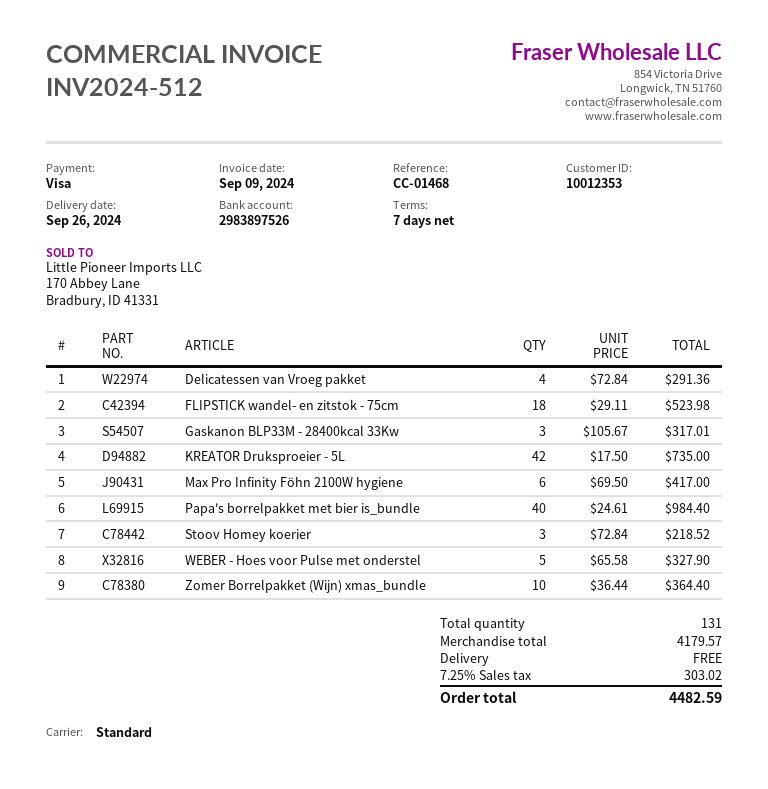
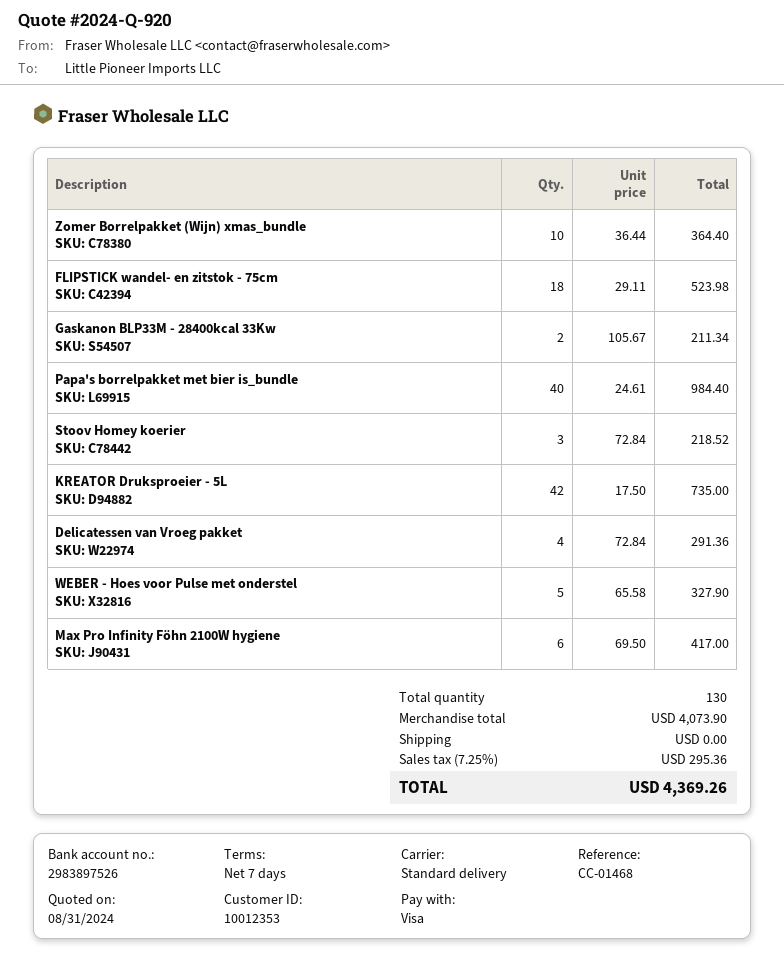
Gaskanon BLP33M - 28400kcal 33Kw: 3 x 105.67 = 317.01 -> 2 x 105.67 = 211.34
total quantity: 131 -> 130
subtotal: 4179.57 -> 4073.90
tax: 7.25% = 303.02 -> 7.25% = 295.36
total: 4482.59 -> 4369.26

